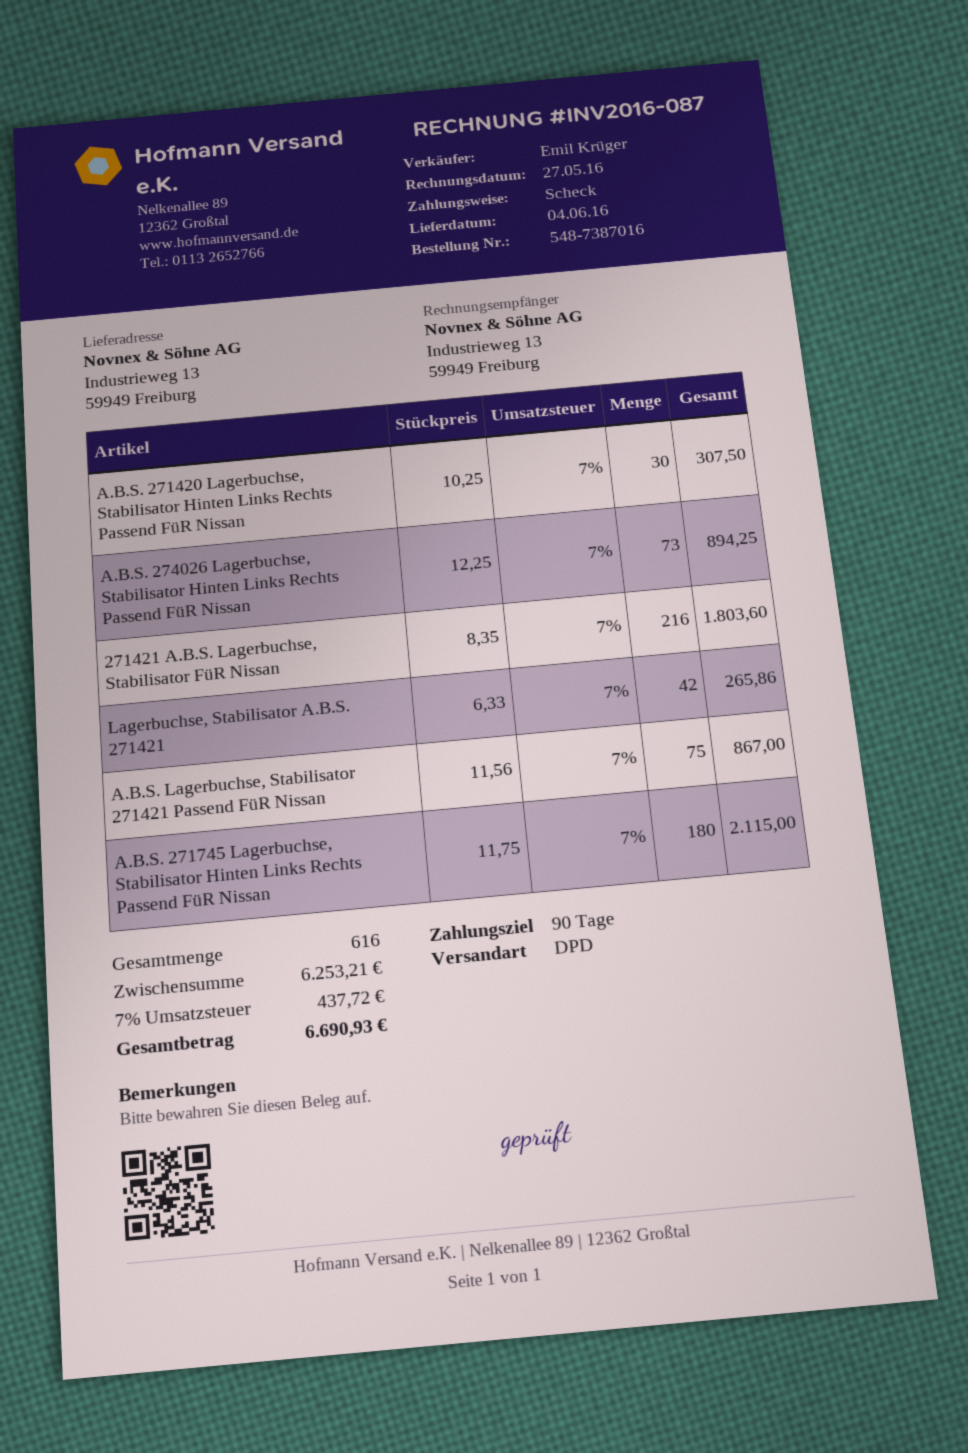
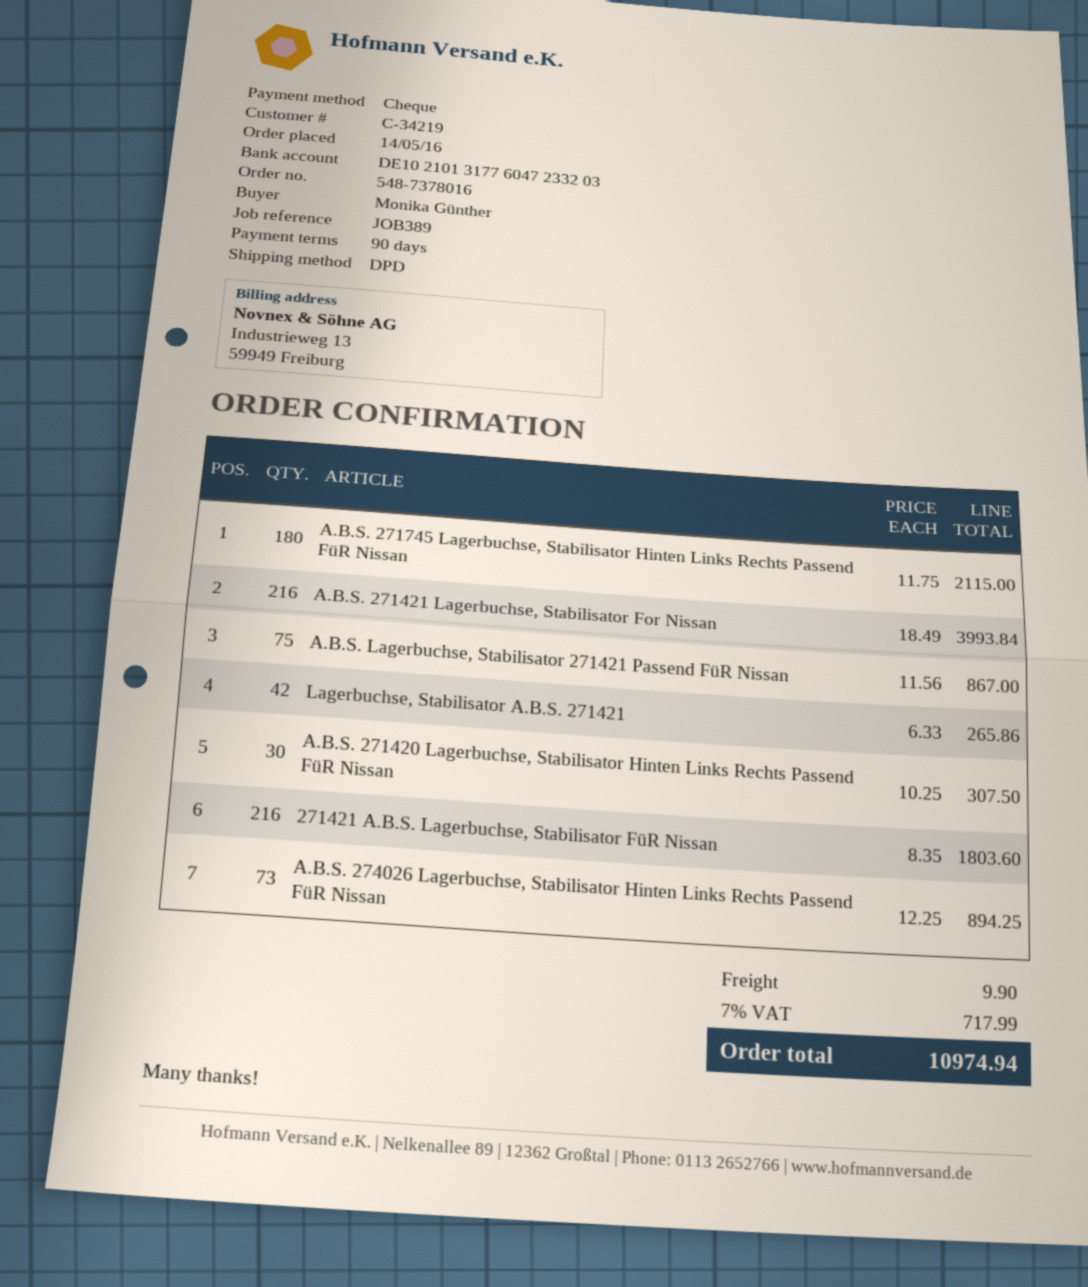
order number: 548-7387016 -> 548-7378016
A.B.S. 271421 Lagerbuchse, Stabilisator For Nissan: none -> 216 x 18.49 = 3993.84
shipping: none -> 9.90
tax: 7% = 437.72 -> 7% = 717.99
total: 6690.93 -> 10974.94

